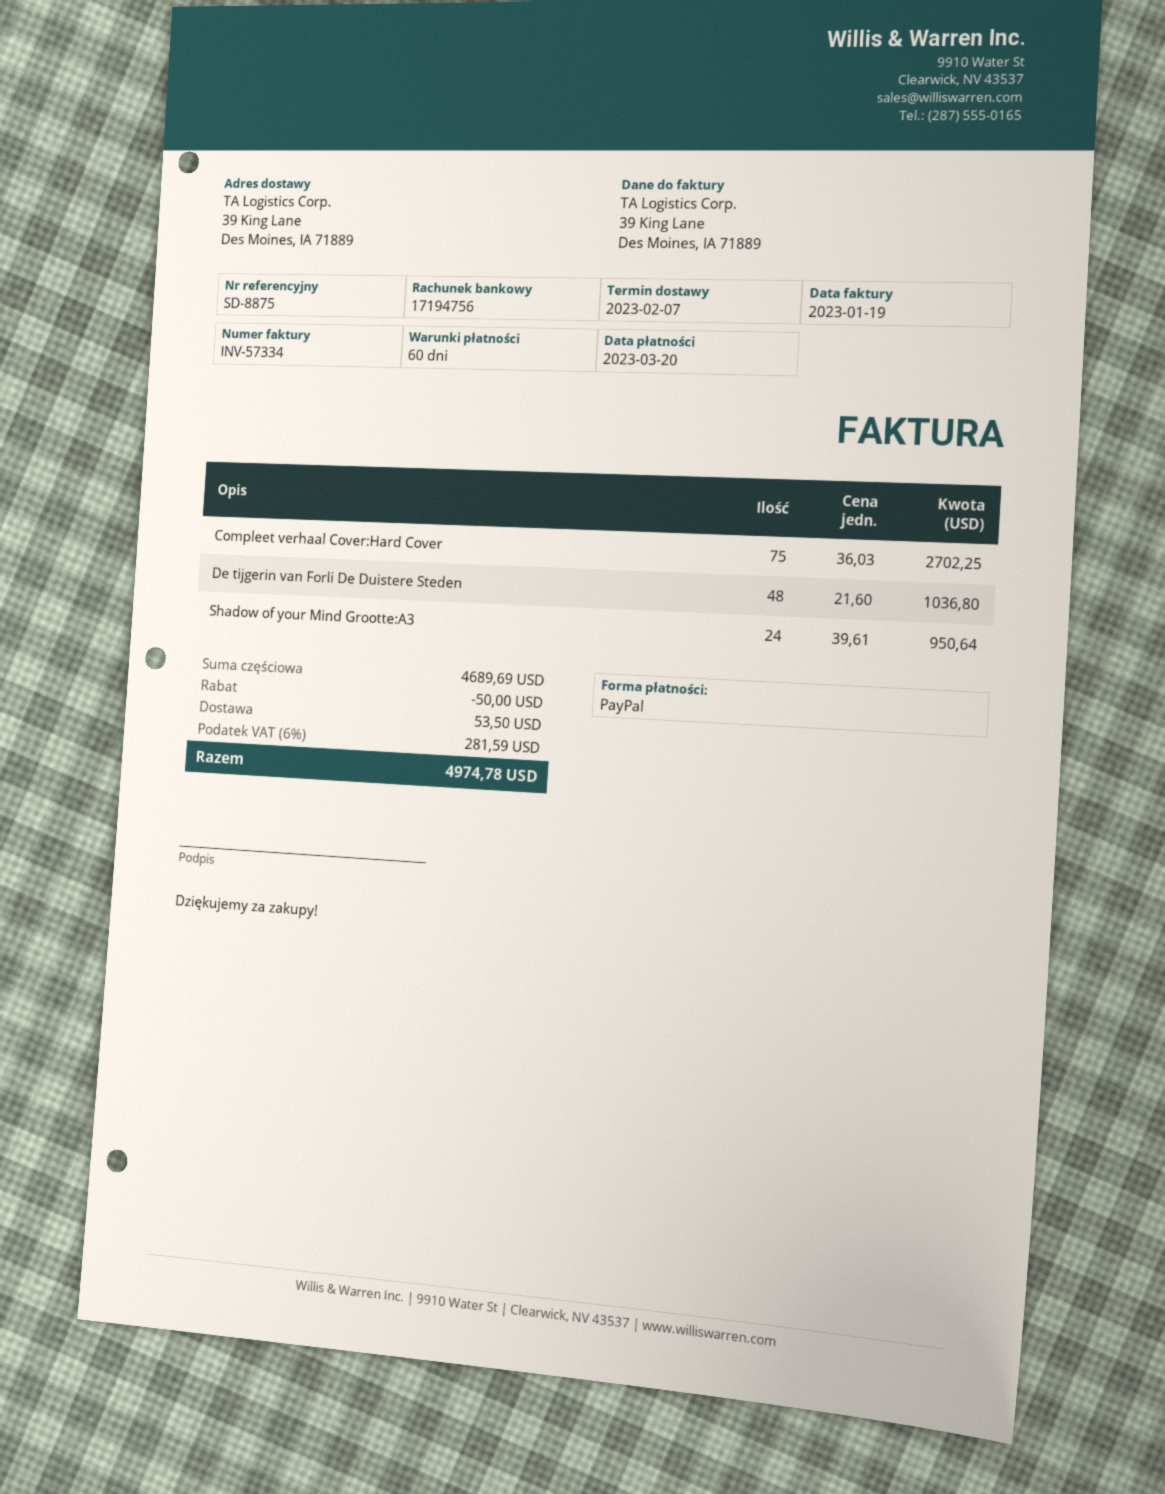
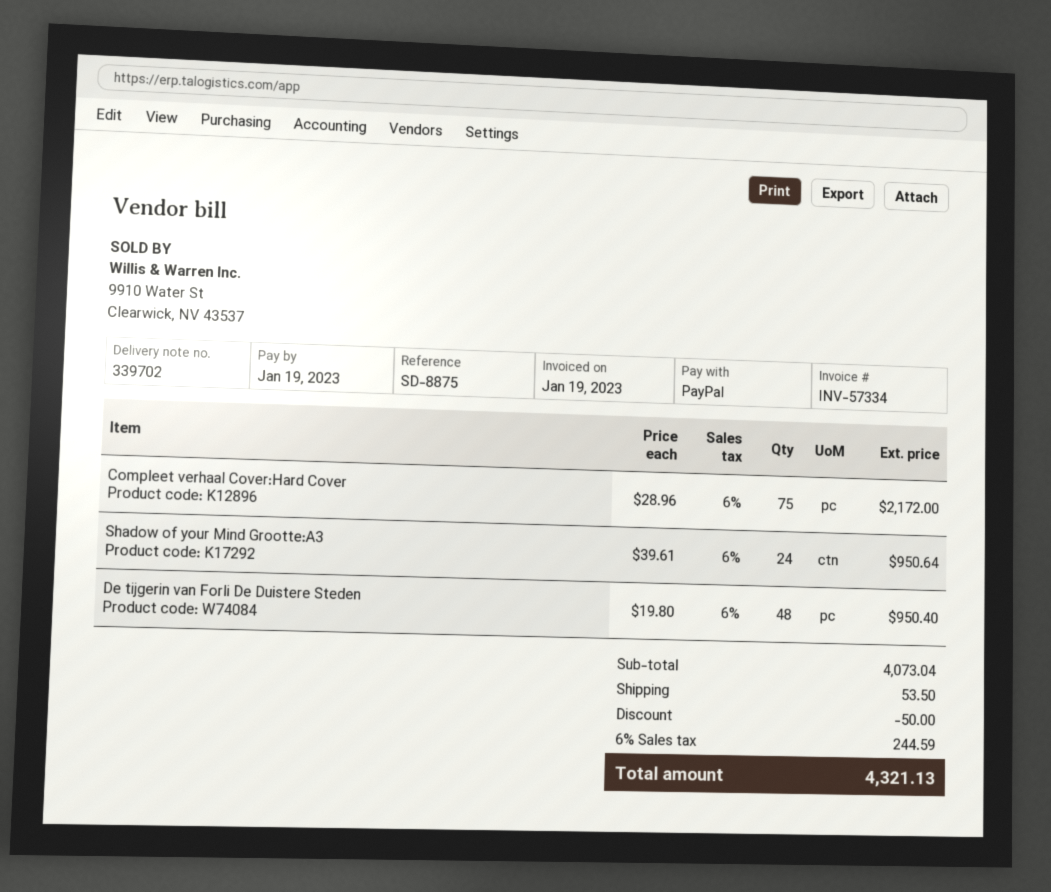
due date: 2023-03-20 -> 2023-01-19
Compleet verhaal Cover:Hard Cover: 75 x 36.03 = 2702.25 -> 75 x 28.96 = 2172.00
De tijgerin van Forli De Duistere Steden: 48 x 21.60 = 1036.80 -> 48 x 19.80 = 950.40
subtotal: 4689.69 -> 4073.04
tax: 6% = 281.59 -> 6% = 244.59
total: 4974.78 -> 4321.13

